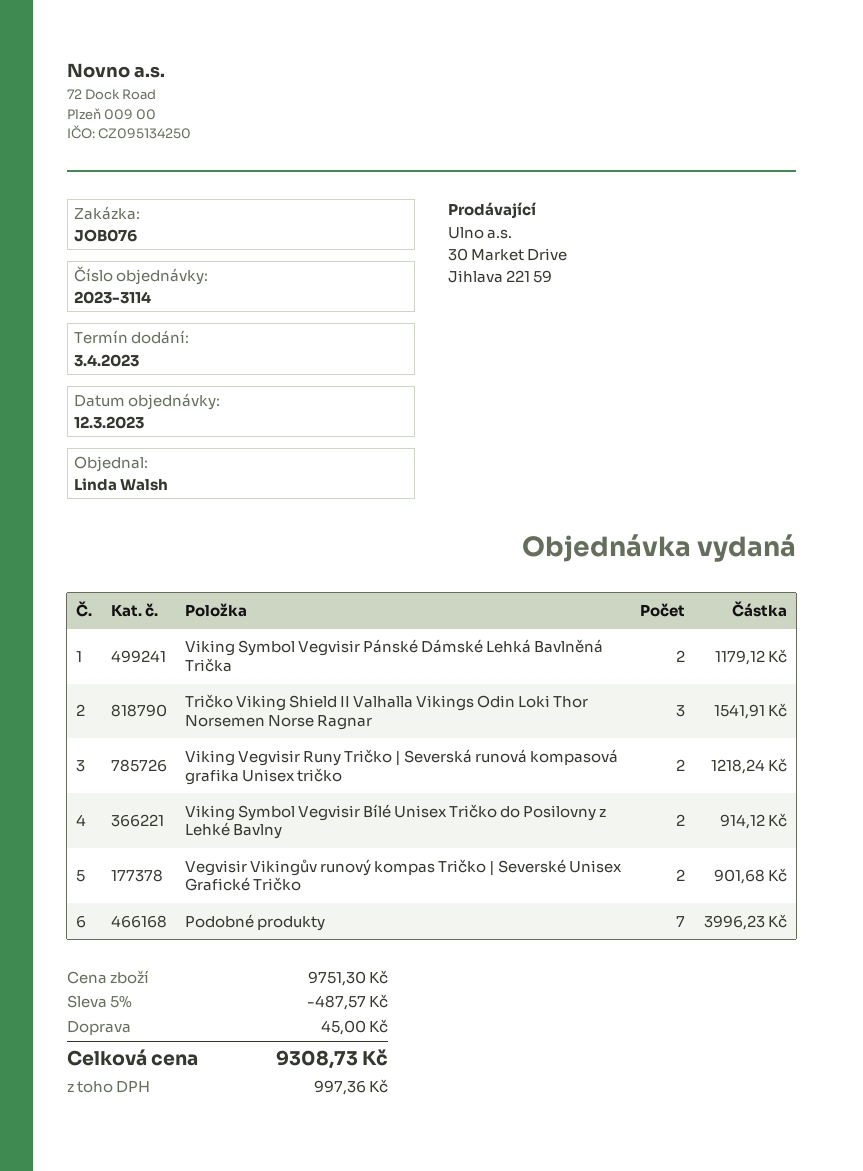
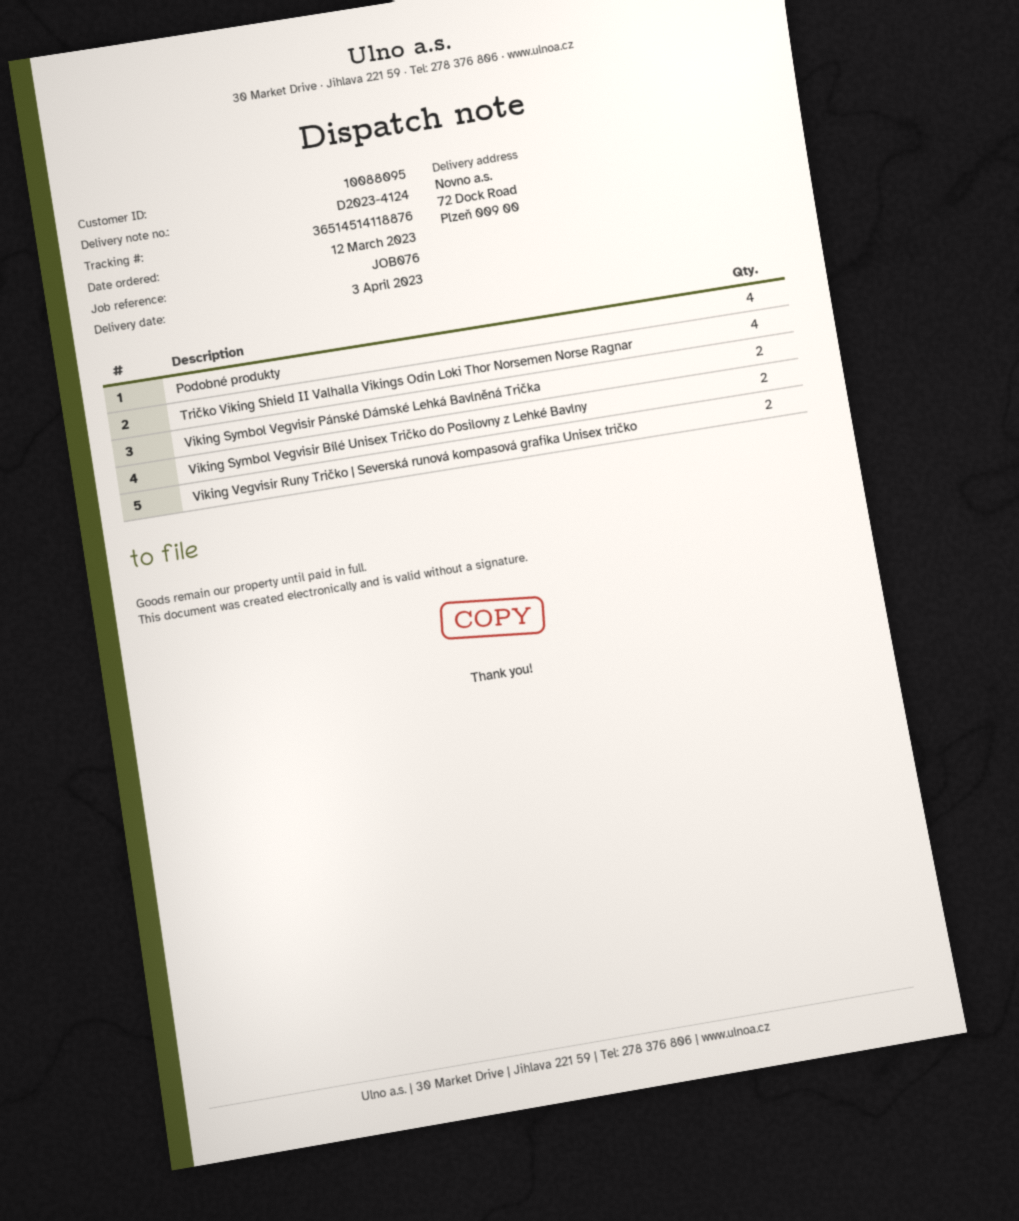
Tričko Viking Shield II Valhalla Vikings Odin Loki Thor Norsemen Norse Ragnar: 3 -> 4
Vegvisir Vikingův runový kompas Tričko | Severské Unisex Grafické Tričko: 2 -> none
Podobné produkty: 7 -> 4

